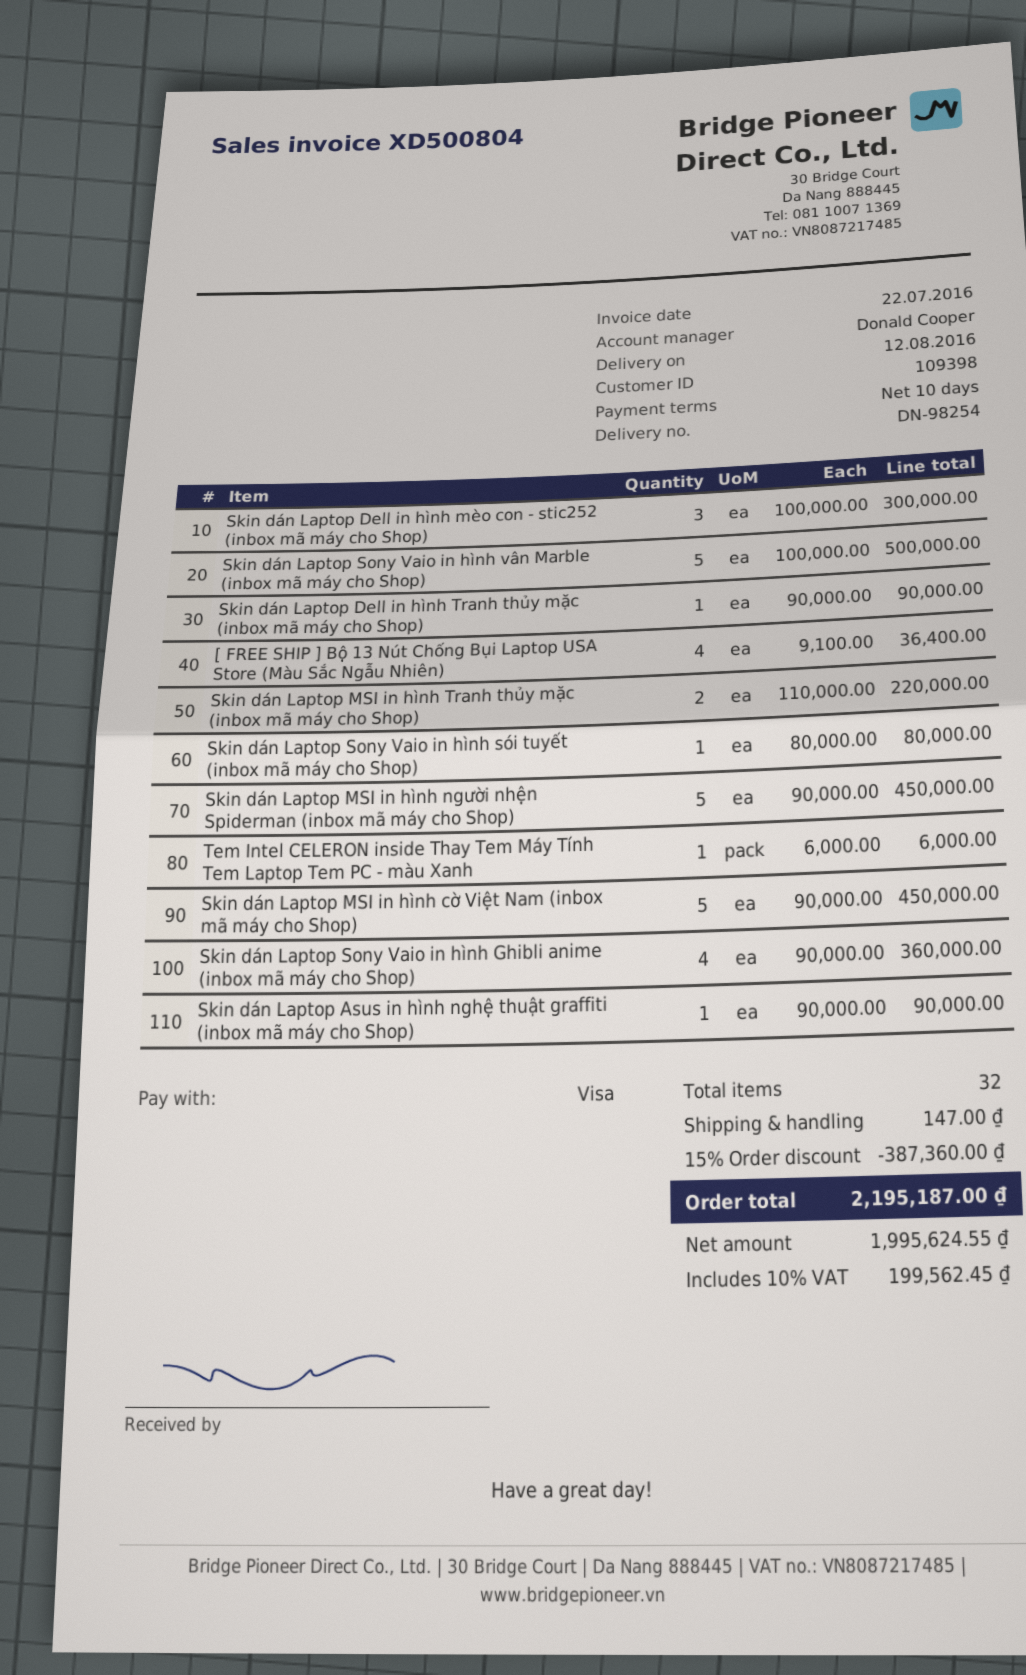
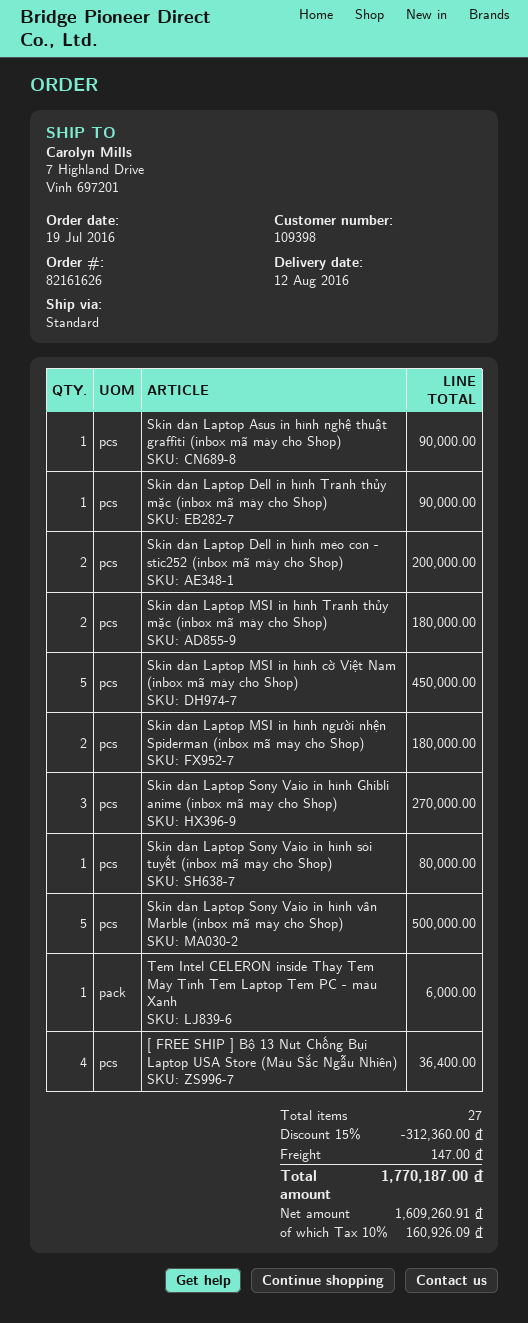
Skin dán Laptop Dell in hình mèo con - stic252 (inbox mã máy cho Shop): 3 for 300000.00 -> 2 for 200000.00
Skin dán Laptop MSI in hình Tranh thủy mặc (inbox mã máy cho Shop): 2 for 220000.00 -> 2 for 180000.00
Skin dán Laptop MSI in hình người nhện Spiderman (inbox mã máy cho Shop): 5 for 450000.00 -> 2 for 180000.00
Skin dán Laptop Sony Vaio in hình Ghibli anime (inbox mã máy cho Shop): 4 for 360000.00 -> 3 for 270000.00
total quantity: 32 -> 27
discount: 15% = 387360.00 -> 15% = 312360.00
net: 1995624.55 -> 1609260.91
tax: 10% = 199562.45 -> 10% = 160926.09
total: 2195187.00 -> 1770187.00

